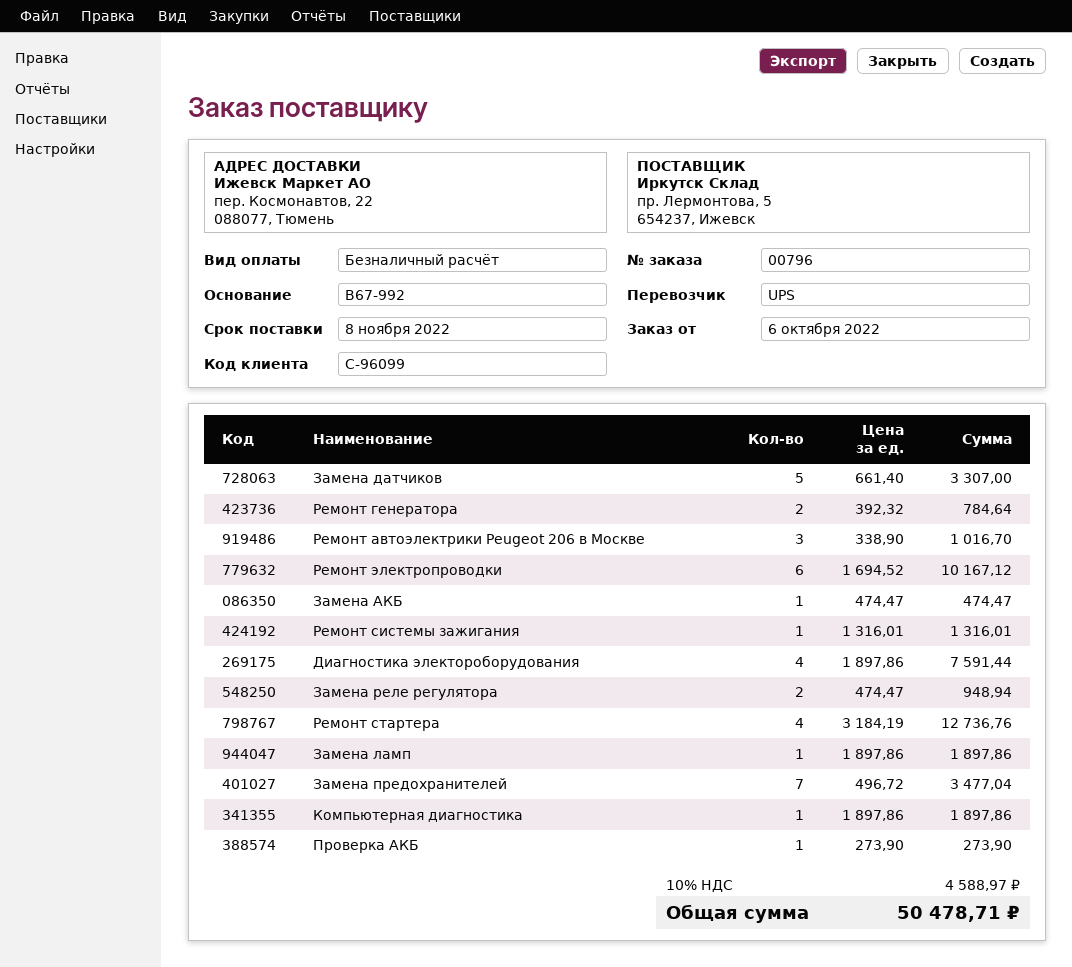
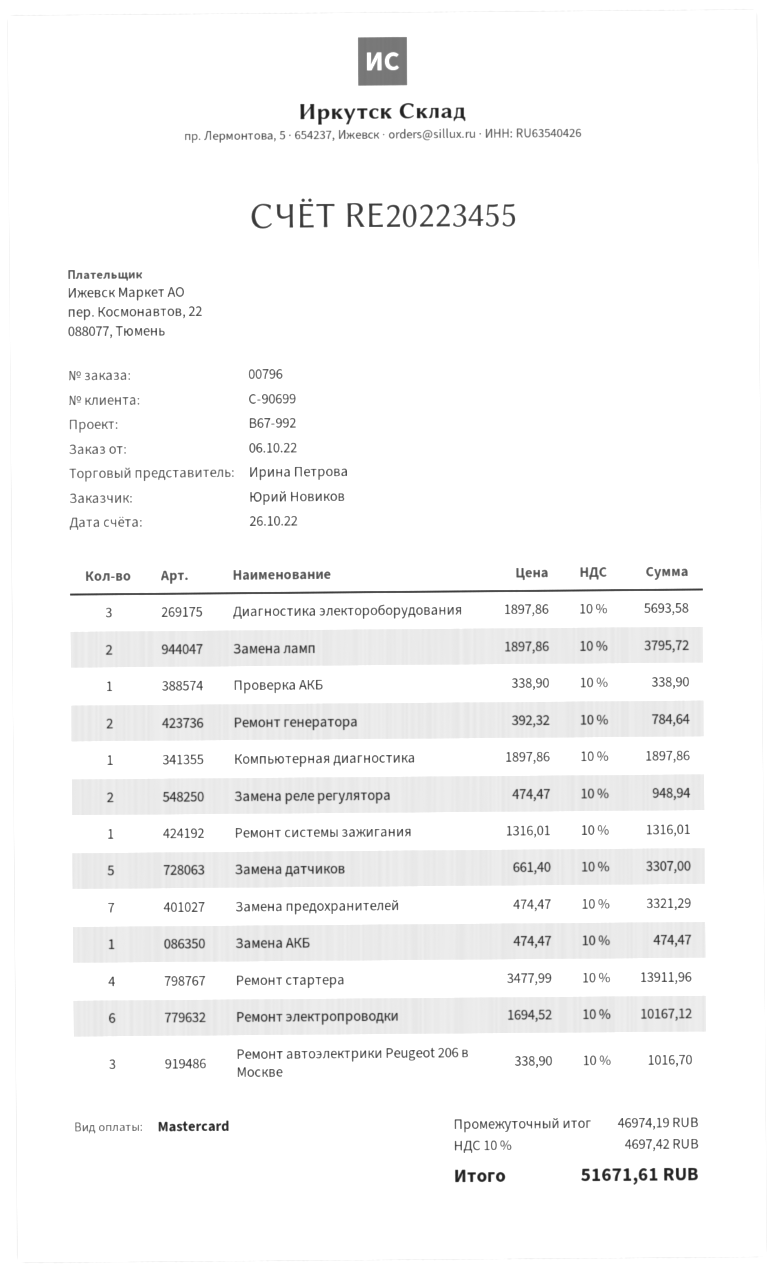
customer number: C-96099 -> C-90699
payment method: bank transfer -> Mastercard
Диагностика электороборудования: 4 x 1897.86 = 7591.44 -> 3 x 1897.86 = 5693.58
Ремонт стартера: 4 x 3184.19 = 12736.76 -> 4 x 3477.99 = 13911.96
Замена ламп: 1 x 1897.86 = 1897.86 -> 2 x 1897.86 = 3795.72
Замена предохранителей: 7 x 496.72 = 3477.04 -> 7 x 474.47 = 3321.29
Проверка АКБ: 1 x 273.90 = 273.90 -> 1 x 338.90 = 338.90
tax: 10% = 4588.97 -> 10% = 4697.42
total: 50478.71 -> 51671.61

